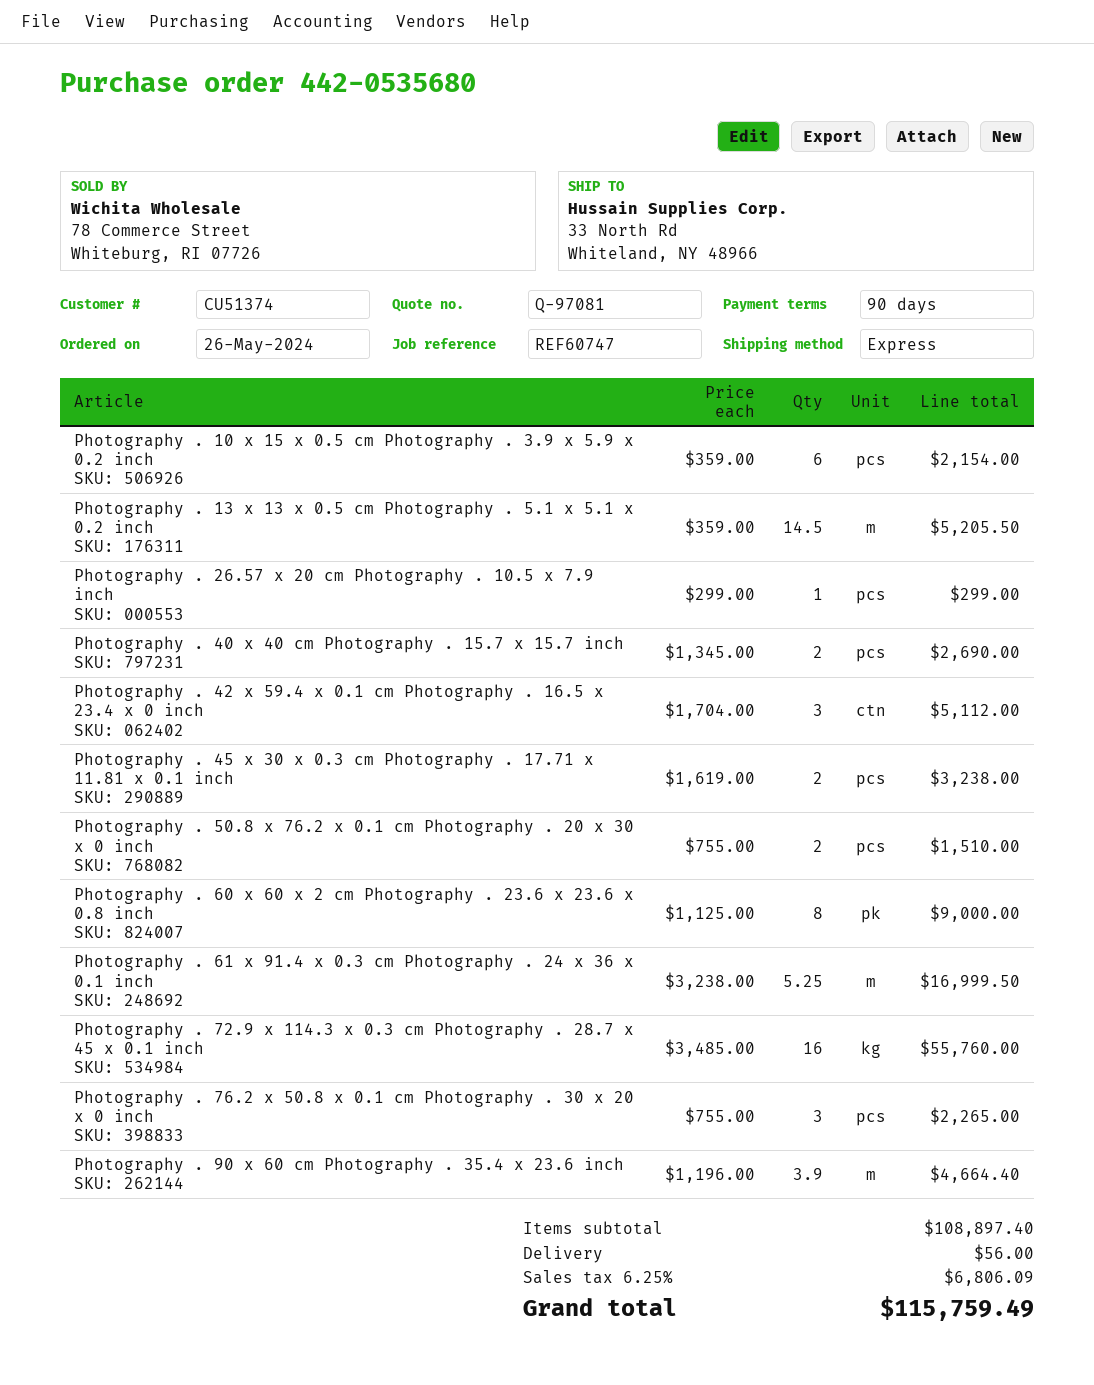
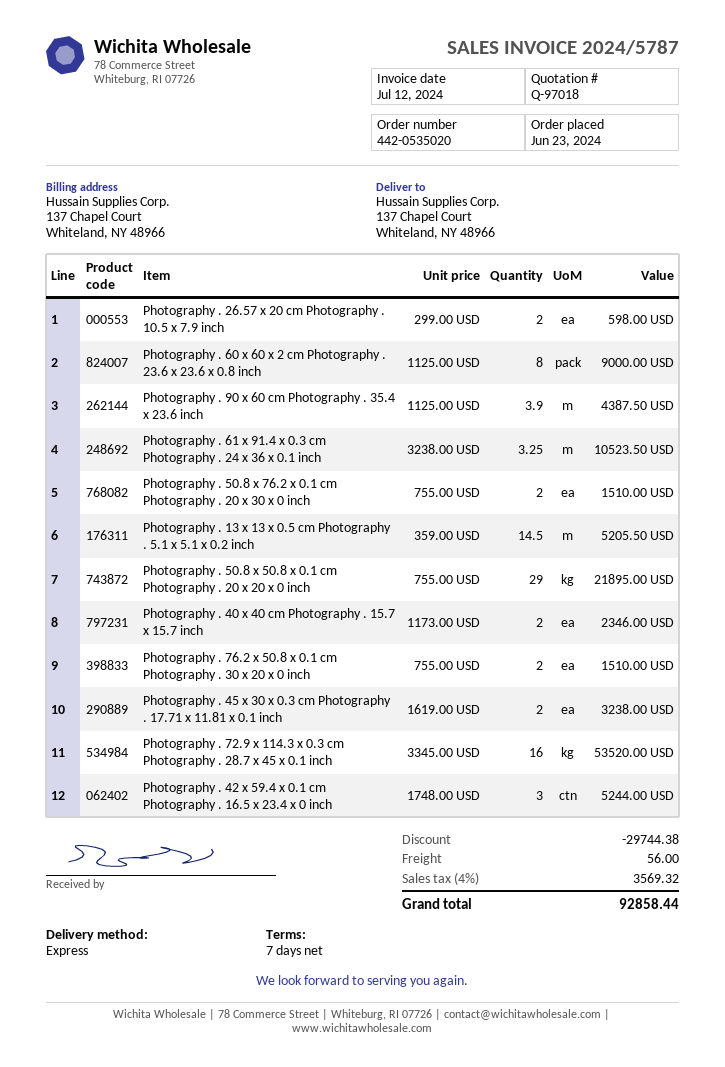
quote number: Q-97081 -> Q-97018
order number: 442-0535680 -> 442-0535020
order date: 2024-05-26 -> 2024-06-23
payment terms: 90 days -> 7 days
ship to: 33 North Rd, Whiteland, NY 48966 -> 137 Chapel Court, Whiteland, NY 48966
Photography . 10 x 15 x 0.5 cm Photography . 3.9 x 5.9 x 0.2 inch: 6 x 359.00 = 2154.00 -> none
Photography . 26.57 x 20 cm Photography . 10.5 x 7.9 inch: 1 x 299.00 = 299.00 -> 2 x 299.00 = 598.00
Photography . 40 x 40 cm Photography . 15.7 x 15.7 inch: 2 x 1345.00 = 2690.00 -> 2 x 1173.00 = 2346.00
Photography . 42 x 59.4 x 0.1 cm Photography . 16.5 x 23.4 x 0 inch: 3 x 1704.00 = 5112.00 -> 3 x 1748.00 = 5244.00
Photography . 61 x 91.4 x 0.3 cm Photography . 24 x 36 x 0.1 inch: 5.25 x 3238.00 = 16999.50 -> 3.25 x 3238.00 = 10523.50
Photography . 72.9 x 114.3 x 0.3 cm Photography . 28.7 x 45 x 0.1 inch: 16 x 3485.00 = 55760.00 -> 16 x 3345.00 = 53520.00
Photography . 76.2 x 50.8 x 0.1 cm Photography . 30 x 20 x 0 inch: 3 x 755.00 = 2265.00 -> 2 x 755.00 = 1510.00
Photography . 90 x 60 cm Photography . 35.4 x 23.6 inch: 3.9 x 1196.00 = 4664.40 -> 3.9 x 1125.00 = 4387.50
Photography . 50.8 x 50.8 x 0.1 cm Photography . 20 x 20 x 0 inch: none -> 29 x 755.00 = 21895.00
discount: none -> 29744.38
tax: 6.25% = 6806.09 -> 4% = 3569.32
total: 115759.49 -> 92858.44

